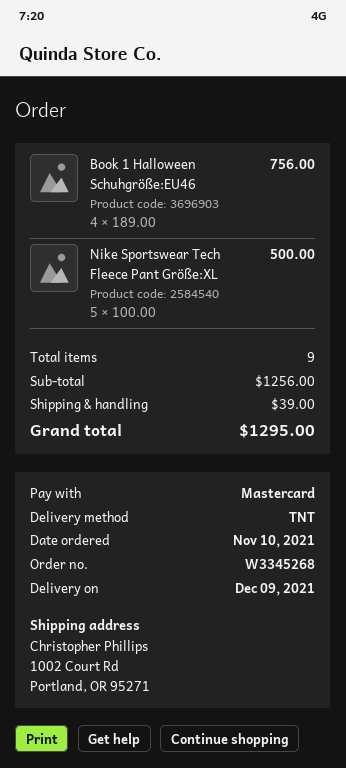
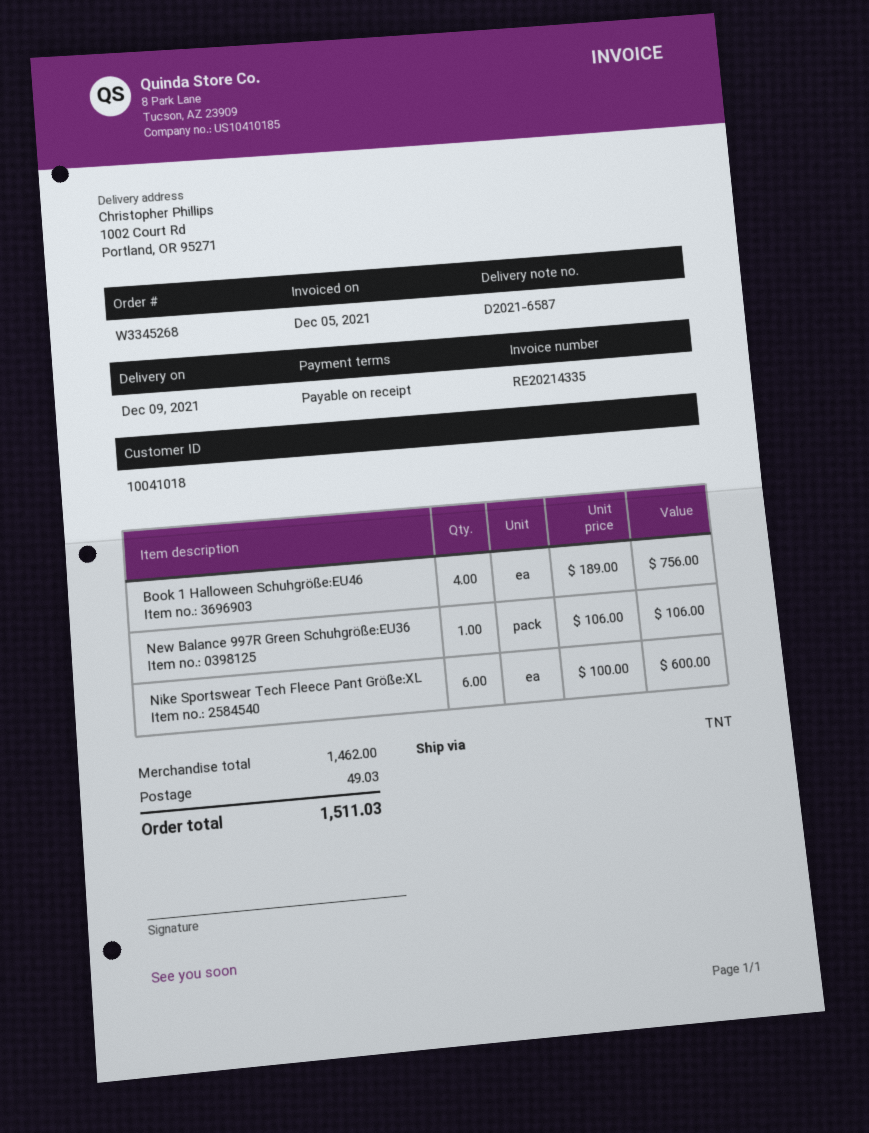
Nike Sportswear Tech Fleece Pant Größe:XL: 5 x 100.00 = 500.00 -> 6 x 100.00 = 600.00
New Balance 997R Green Schuhgröße:EU36: none -> 1 x 106.00 = 106.00
subtotal: 1256.00 -> 1462.00
shipping: 39.00 -> 49.03
total: 1295.00 -> 1511.03

